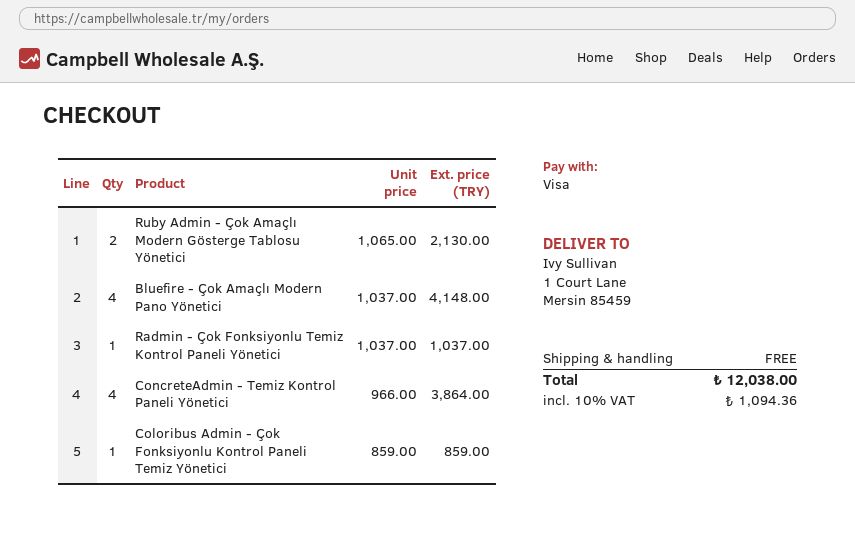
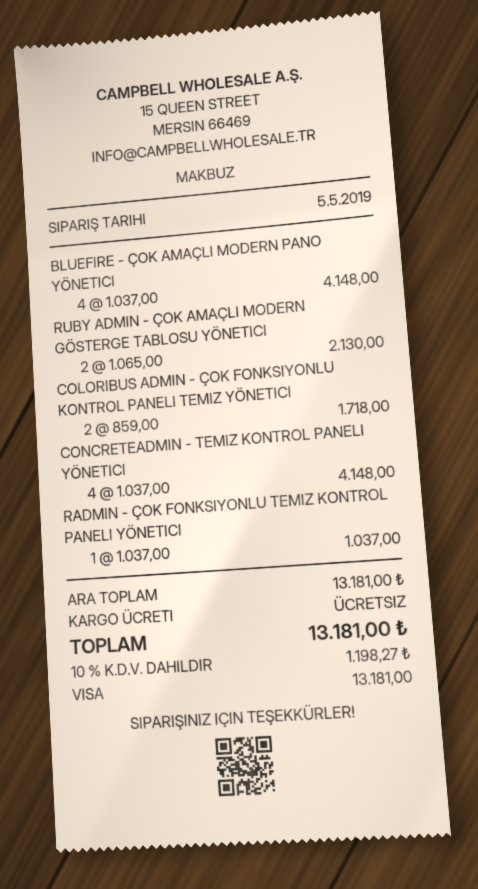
ConcreteAdmin - Temiz Kontrol Paneli Yönetici: 4 x 966.00 = 3864.00 -> 4 x 1037.00 = 4148.00
Coloribus Admin - Çok Fonksiyonlu Kontrol Paneli Temiz Yönetici: 1 x 859.00 = 859.00 -> 2 x 859.00 = 1718.00
tax: 10% = 1094.36 -> 10% = 1198.27
total: 12038.00 -> 13181.00

